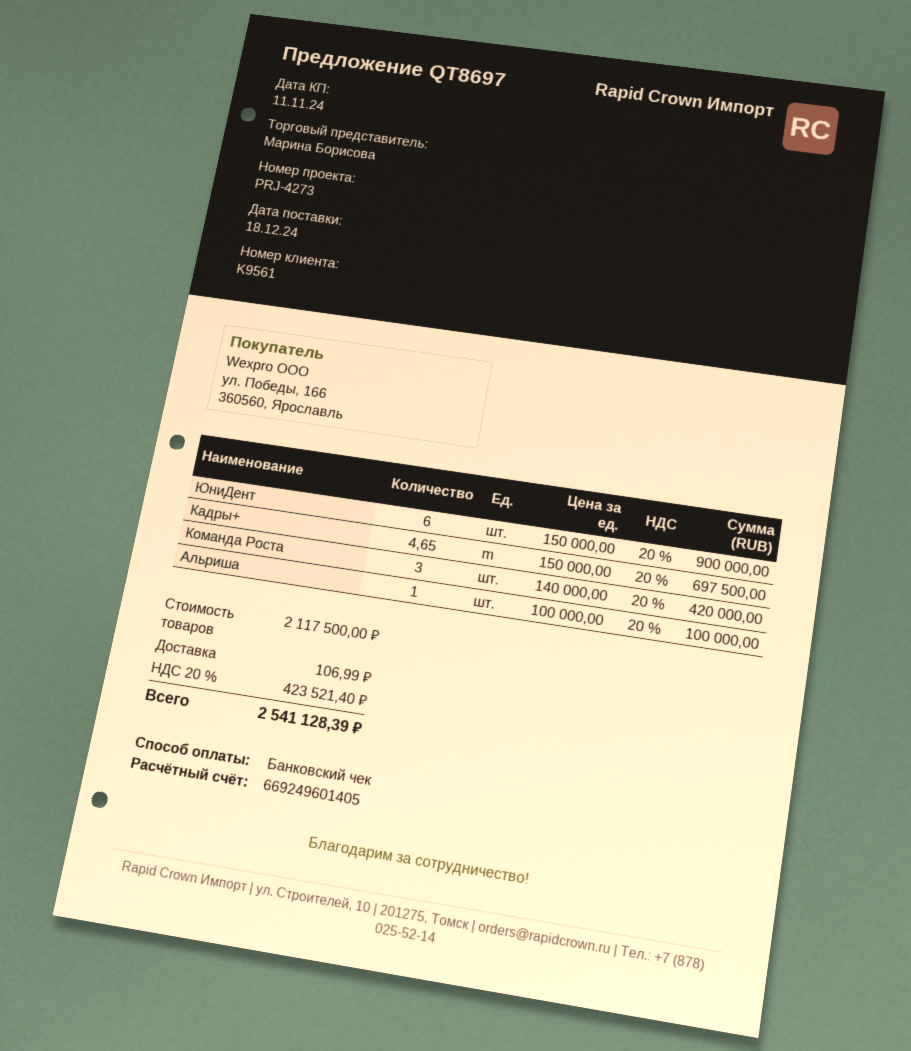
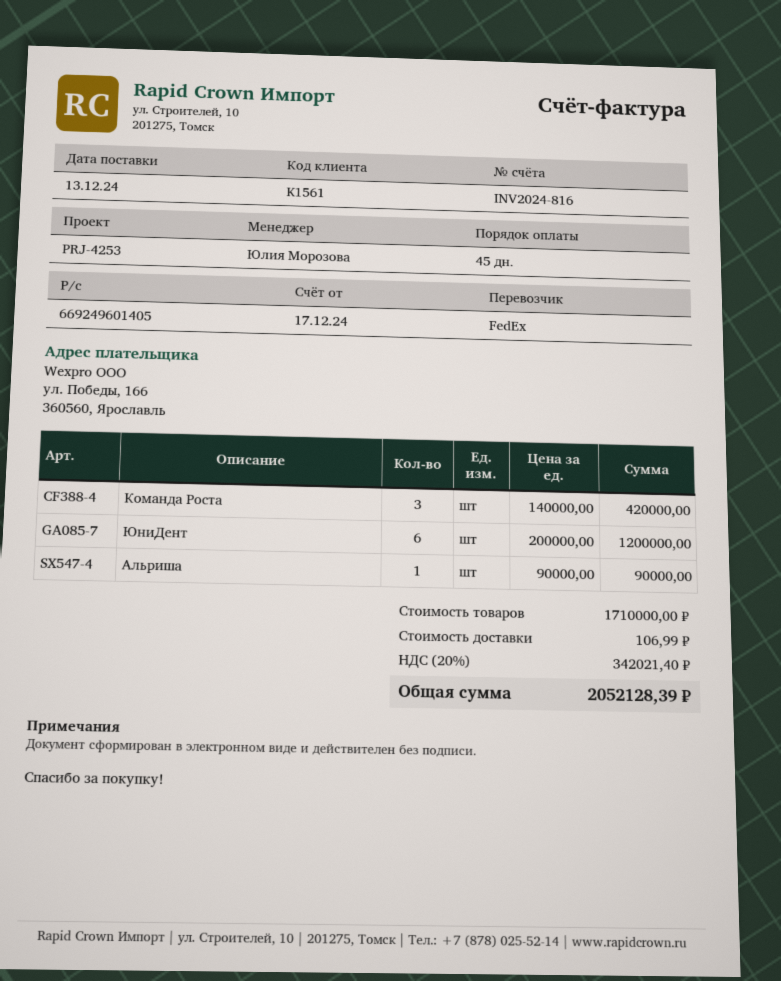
delivery date: 2024-12-18 -> 2024-12-13
customer number: K9561 -> K1561
reference: PRJ-4273 -> PRJ-4253
sales rep: Марина Борисова -> Юлия Морозова
ЮниДент: 6 x 150000.00 = 900000.00 -> 6 x 200000.00 = 1200000.00
Кадры+: 4.65 x 150000.00 = 697500.00 -> none
Альриша: 1 x 100000.00 = 100000.00 -> 1 x 90000.00 = 90000.00
subtotal: 2117500.00 -> 1710000.00
tax: 20% = 423521.40 -> 20% = 342021.40
total: 2541128.39 -> 2052128.39

